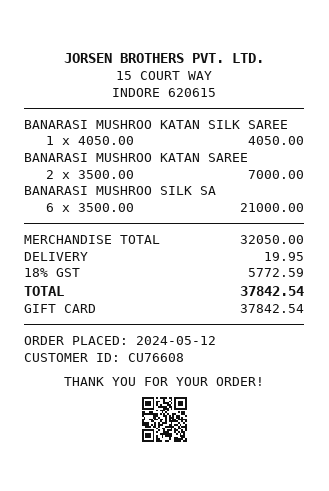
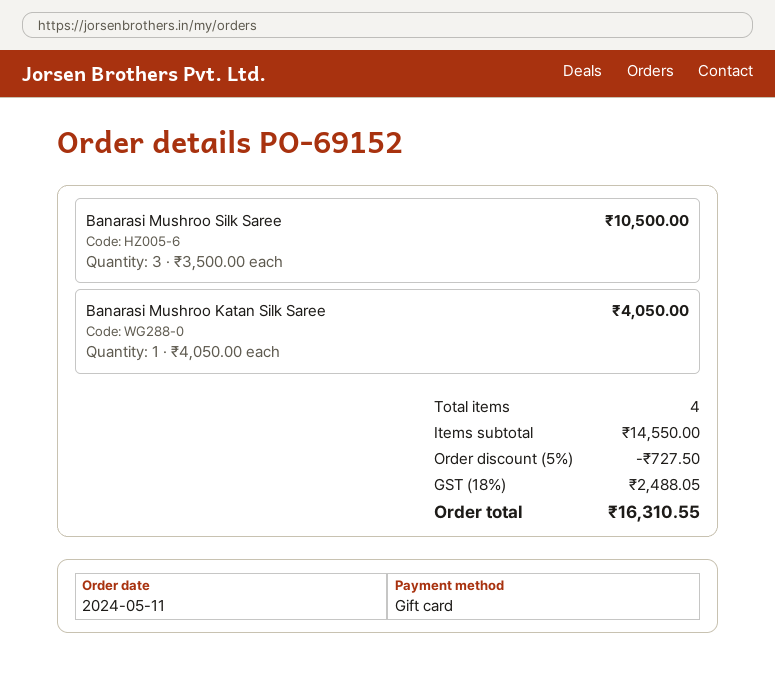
order date: 2024-05-12 -> 2024-05-11
BANARASI MUSHROO KATAN SAREE: 2 x 3500.00 = 7000.00 -> none
BANARASI MUSHROO SILK SA: 6 x 3500.00 = 21000.00 -> 3 x 3500.00 = 10500.00
subtotal: 32050.00 -> 14550.00
discount: none -> 5% = 727.50
shipping: 19.95 -> none
tax: 18% = 5772.59 -> 18% = 2488.05
total: 37842.54 -> 16310.55

